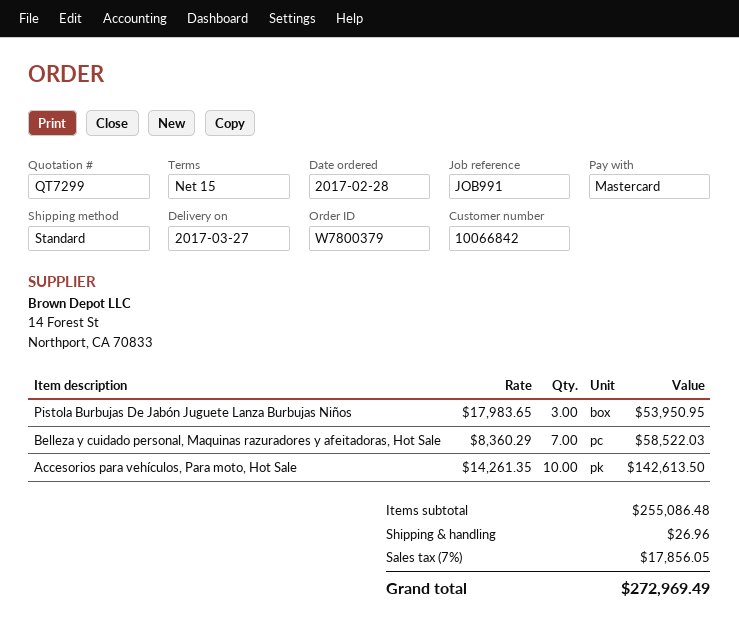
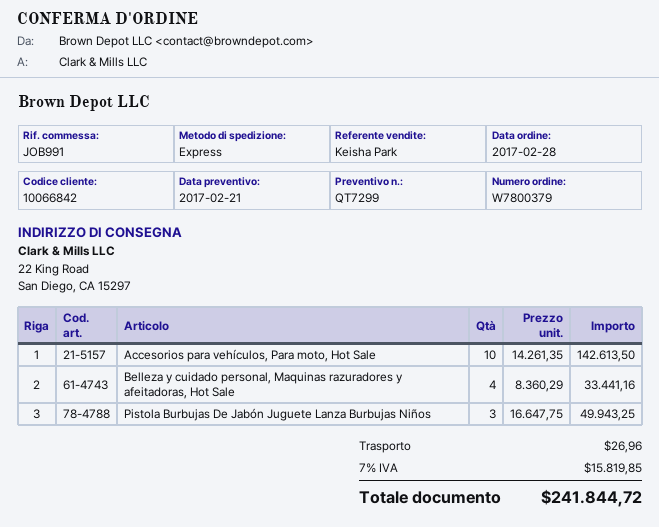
shipping method: standard -> express
Pistola Burbujas De Jabón Juguete Lanza Burbujas Niños: 3 x 17983.65 = 53950.95 -> 3 x 16647.75 = 49943.25
Belleza y cuidado personal, Maquinas razuradores y afeitadoras, Hot Sale: 7 x 8360.29 = 58522.03 -> 4 x 8360.29 = 33441.16
tax: 7% = 17856.05 -> 7% = 15819.85
total: 272969.49 -> 241844.72

